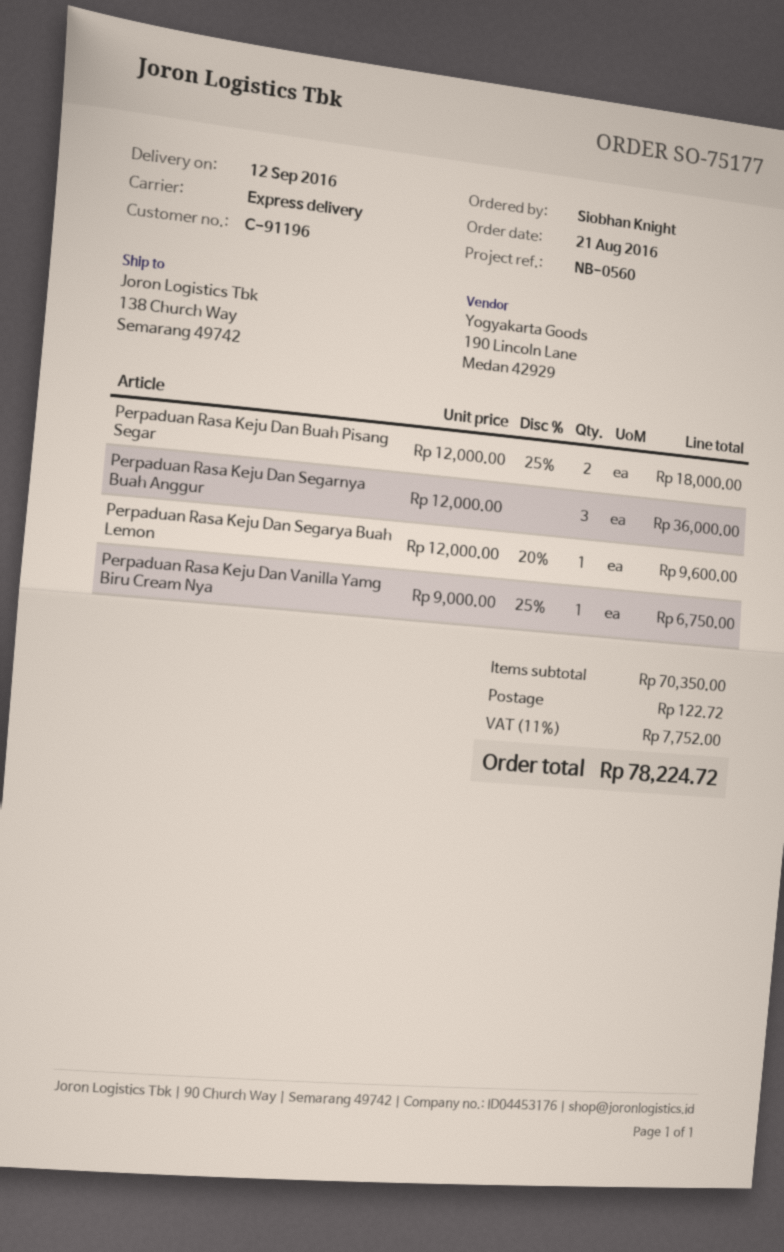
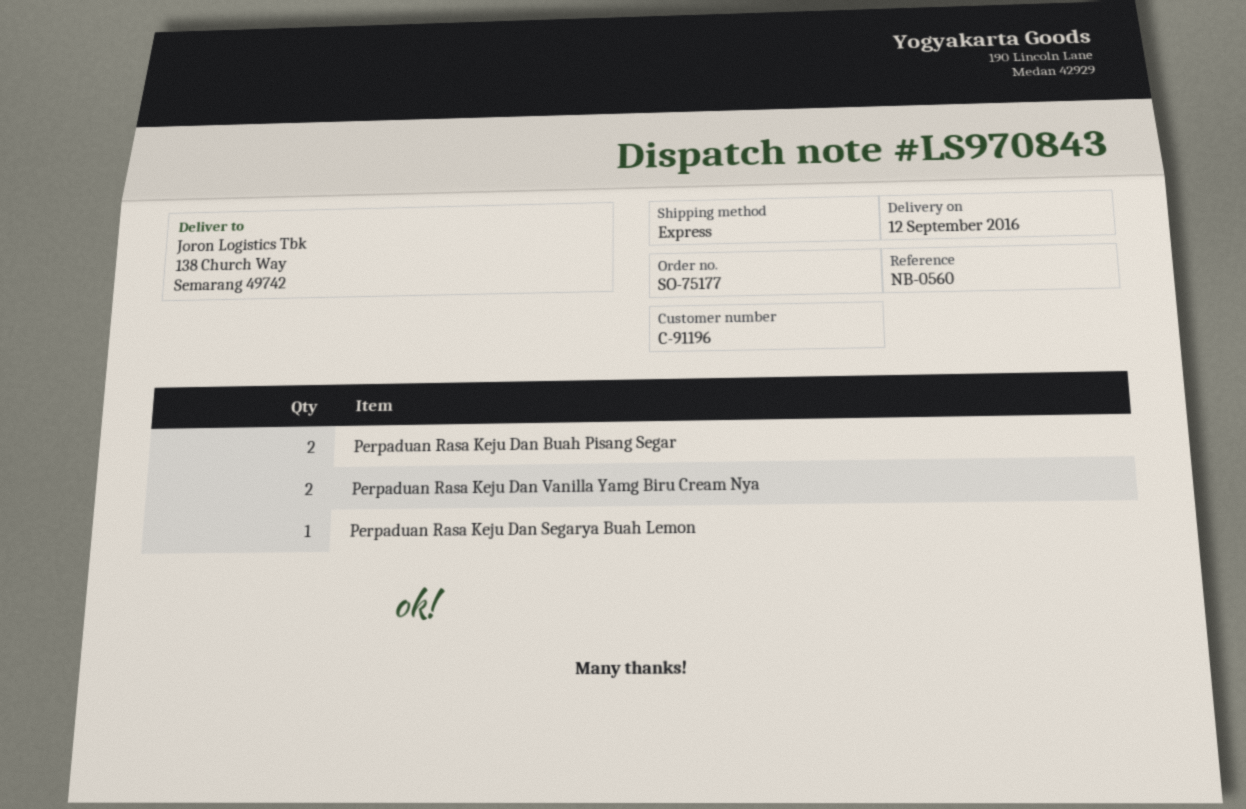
Perpaduan Rasa Keju Dan Segarnya Buah Anggur: 3 -> none
Perpaduan Rasa Keju Dan Vanilla Yamg Biru Cream Nya: 1 -> 2

